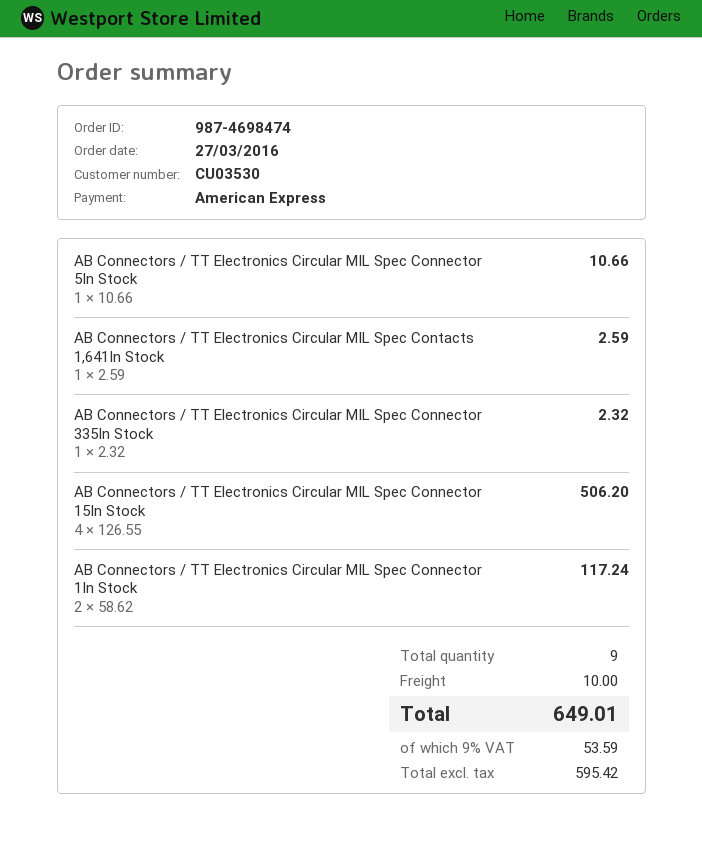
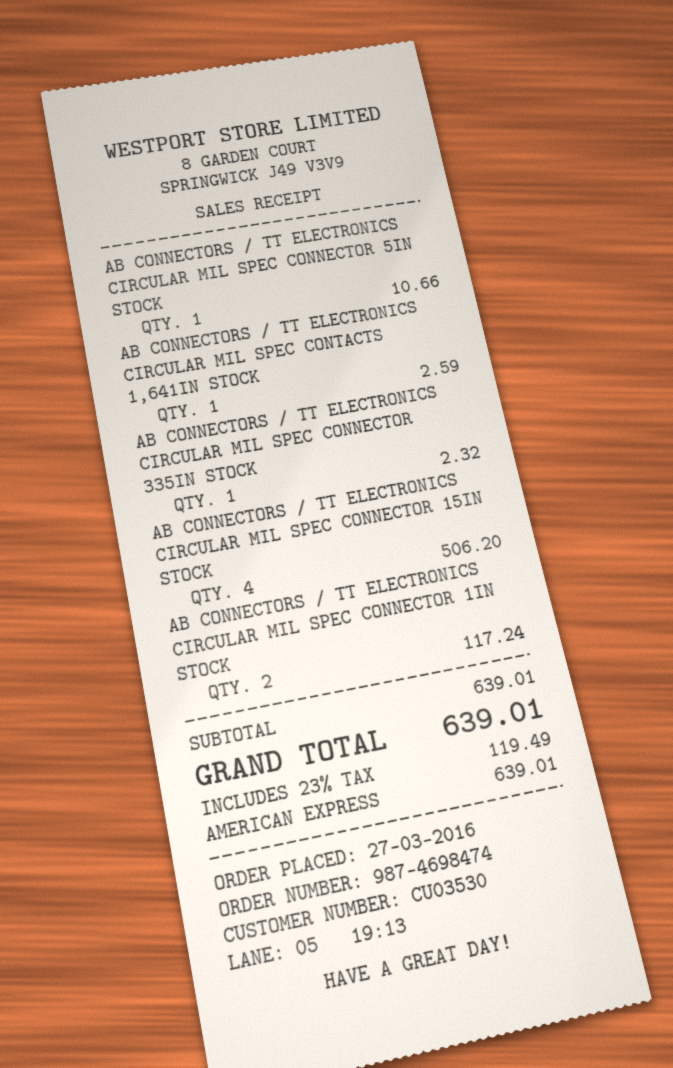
shipping: 10.00 -> none
tax: 9% = 53.59 -> 23% = 119.49
total: 649.01 -> 639.01

